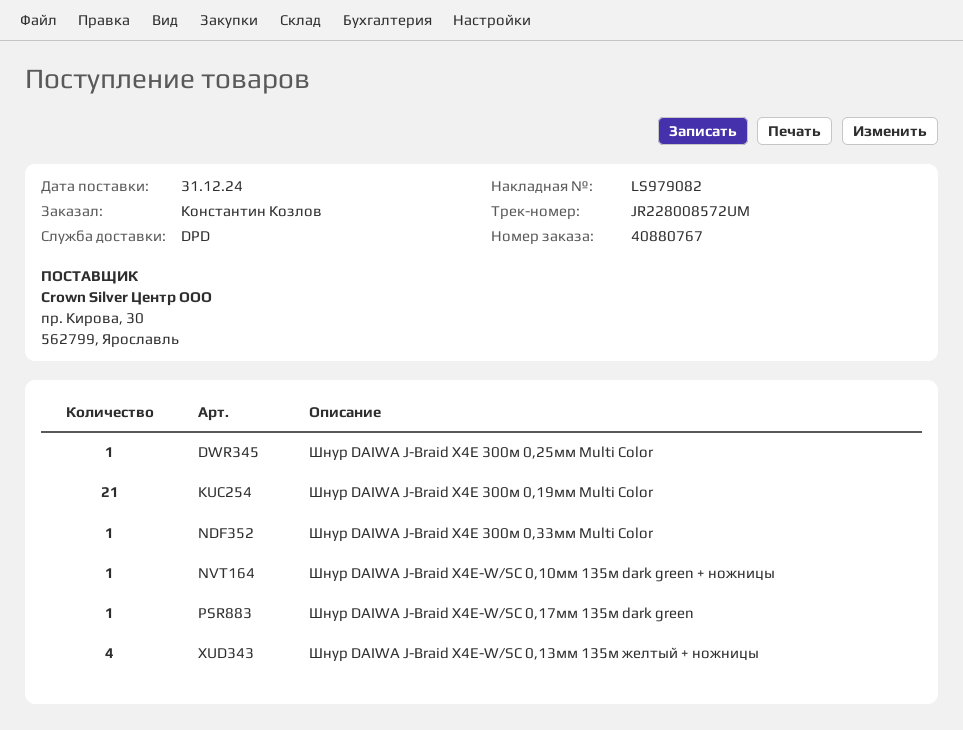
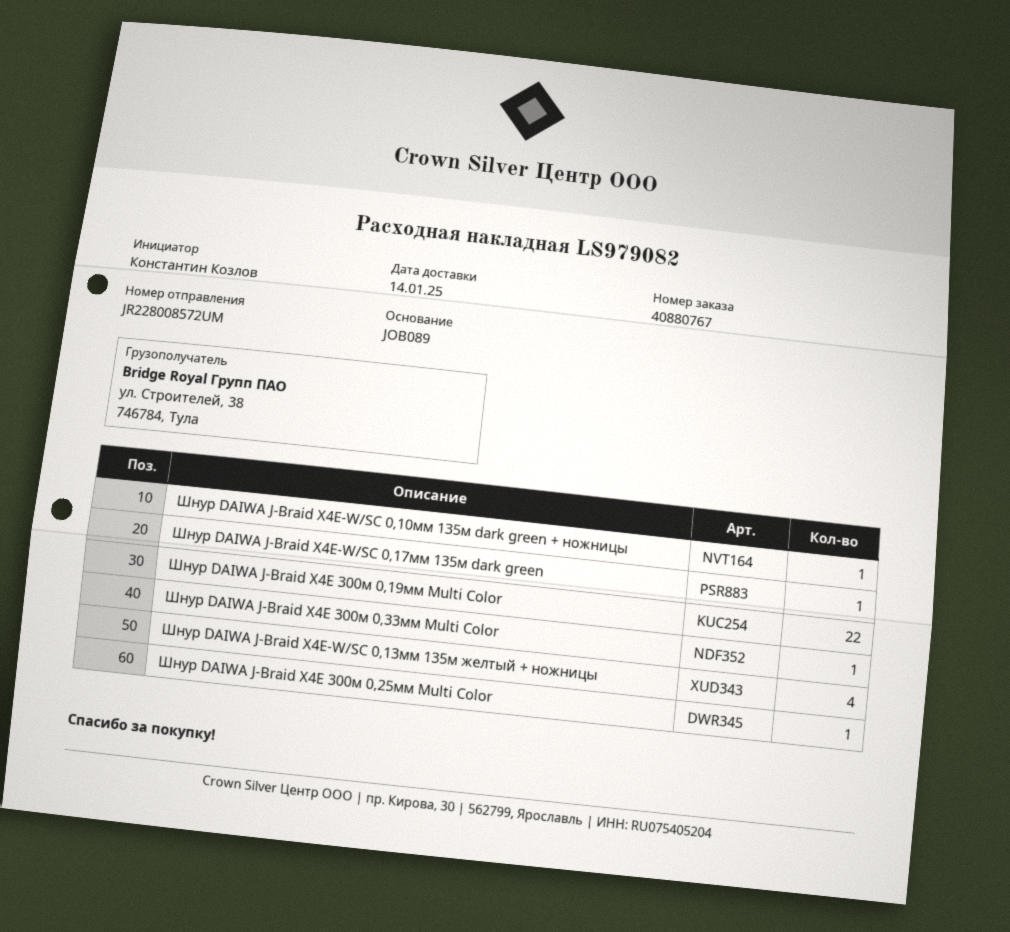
delivery date: 2024-12-31 -> 2025-01-14
Шнур DAIWA J-Braid X4E 300м 0,19мм Multi Color: 21 -> 22

